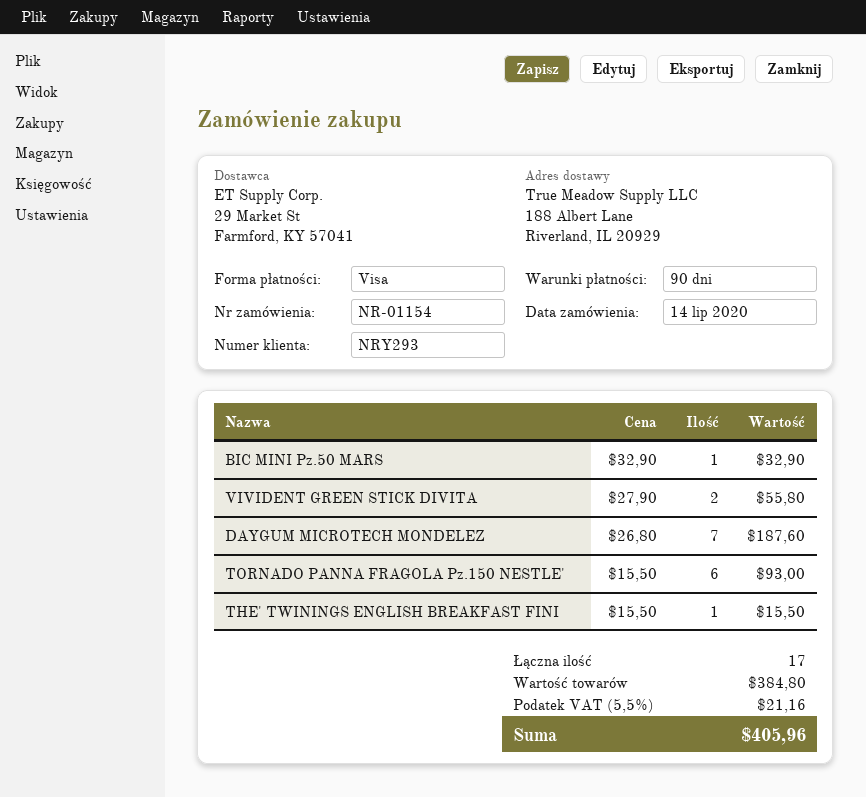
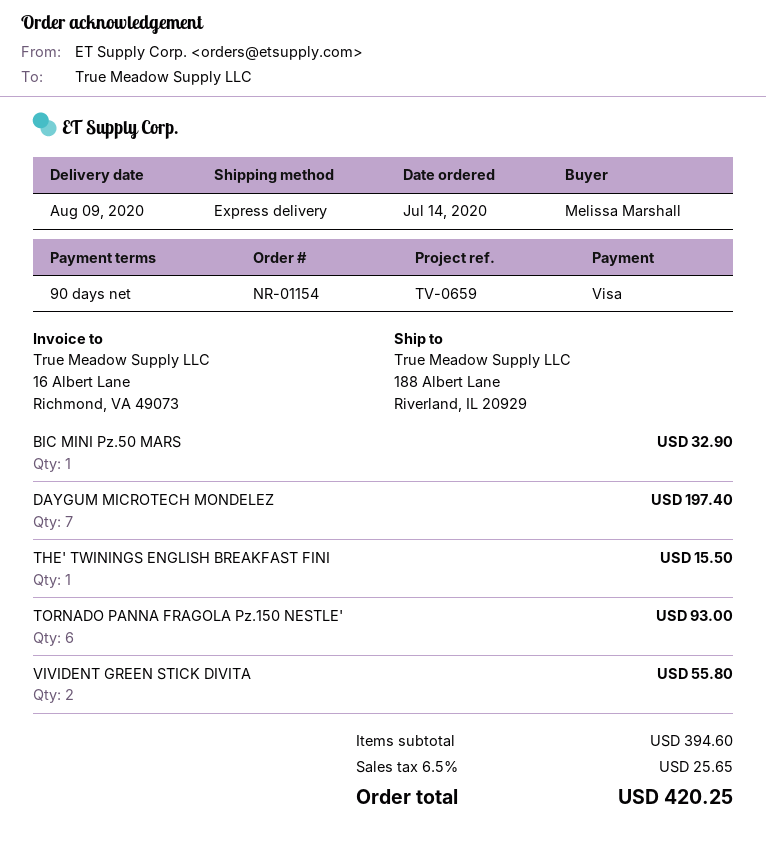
DAYGUM MICROTECH MONDELEZ: 7 for 187.60 -> 7 for 197.40
subtotal: 384.80 -> 394.60
tax: 5.5% = 21.16 -> 6.5% = 25.65
total: 405.96 -> 420.25

